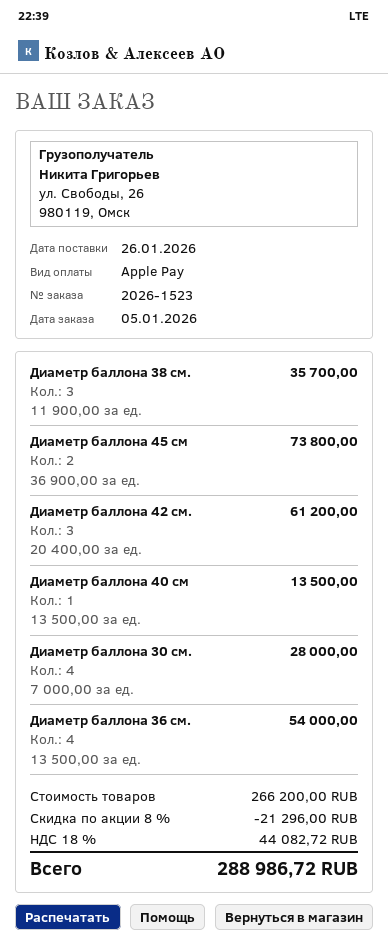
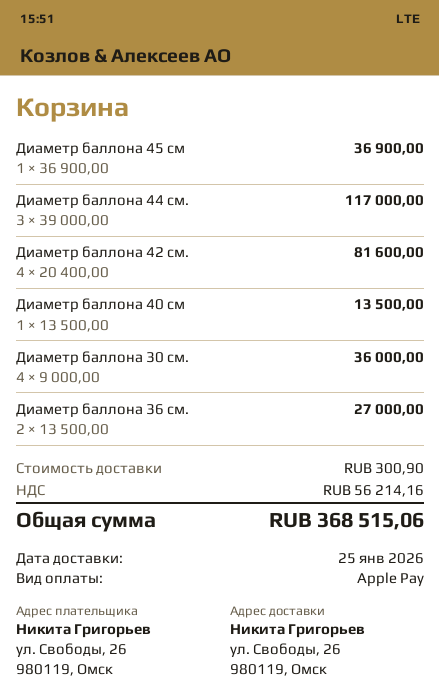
delivery date: 2026-01-26 -> 2026-01-25
Диаметр баллона 38 см.: 3 x 11900.00 = 35700.00 -> none
Диаметр баллона 45 см: 2 x 36900.00 = 73800.00 -> 1 x 36900.00 = 36900.00
Диаметр баллона 42 см.: 3 x 20400.00 = 61200.00 -> 4 x 20400.00 = 81600.00
Диаметр баллона 30 см.: 4 x 7000.00 = 28000.00 -> 4 x 9000.00 = 36000.00
Диаметр баллона 36 см.: 4 x 13500.00 = 54000.00 -> 2 x 13500.00 = 27000.00
Диаметр баллона 44 см.: none -> 3 x 39000.00 = 117000.00
discount: 8% = 21296.00 -> none
shipping: none -> 300.90
tax: 44082.72 -> 56214.16
total: 288986.72 -> 368515.06

